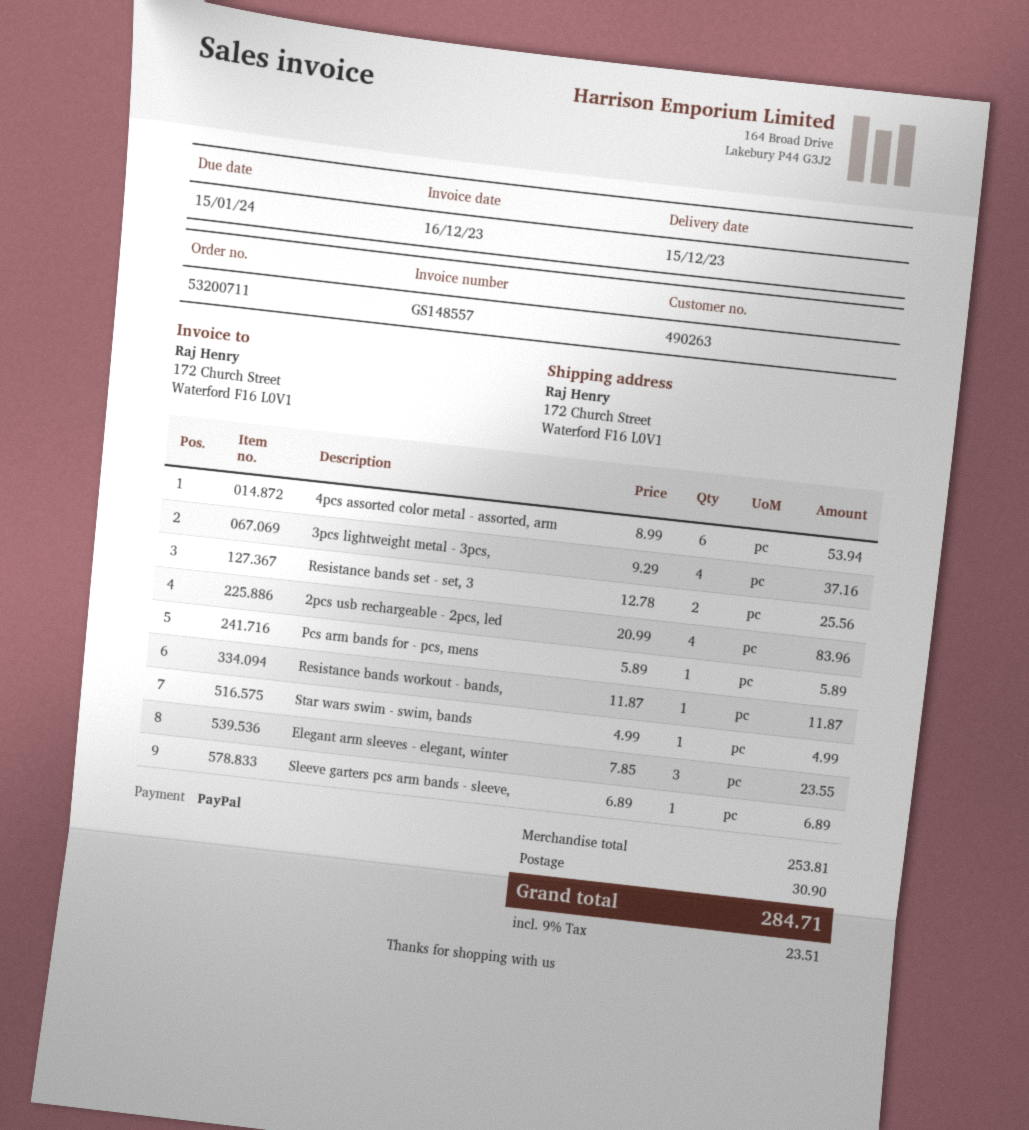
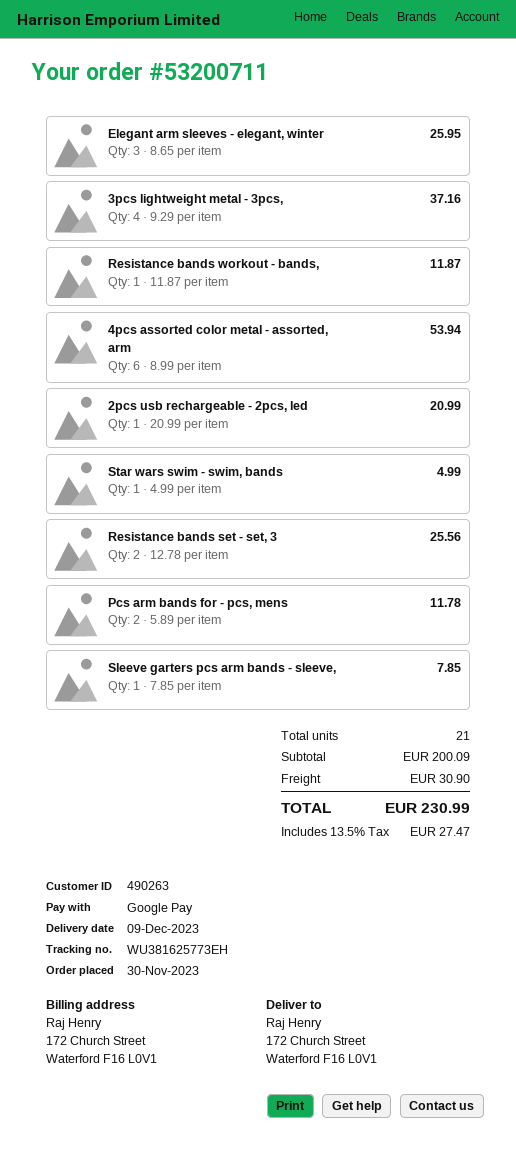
delivery date: 2023-12-15 -> 2023-12-09
payment method: PayPal -> Google Pay
2pcs usb rechargeable - 2pcs, led: 4 x 20.99 = 83.96 -> 1 x 20.99 = 20.99
Pcs arm bands for - pcs, mens: 1 x 5.89 = 5.89 -> 2 x 5.89 = 11.78
Elegant arm sleeves - elegant, winter: 3 x 7.85 = 23.55 -> 3 x 8.65 = 25.95
Sleeve garters pcs arm bands - sleeve,: 1 x 6.89 = 6.89 -> 1 x 7.85 = 7.85
subtotal: 253.81 -> 200.09
tax: 9% = 23.51 -> 13.5% = 27.47
total: 284.71 -> 230.99

